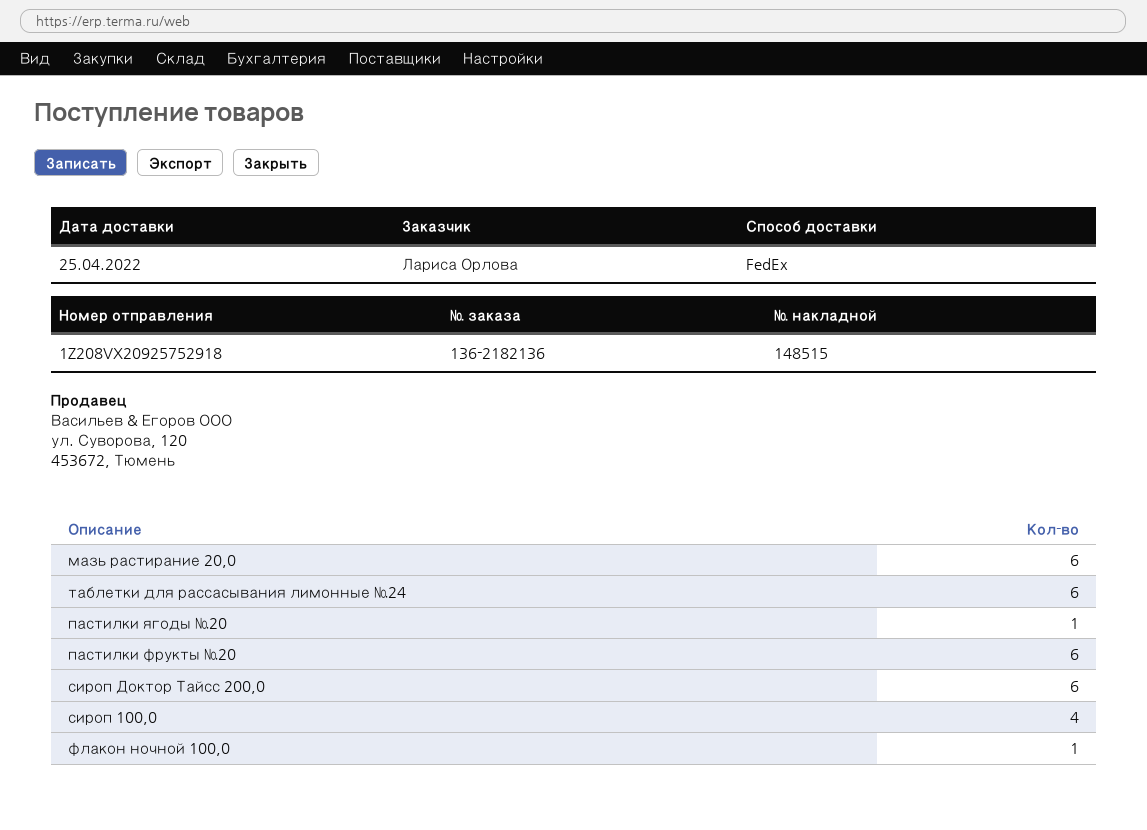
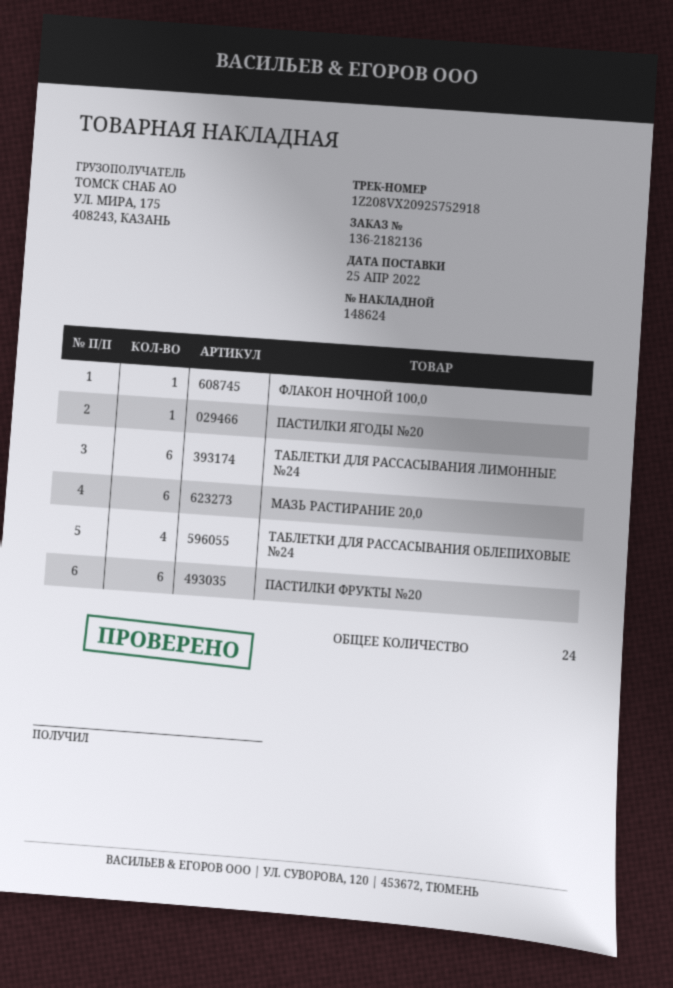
delivery note number: 148515 -> 148624
сироп Доктор Тайсс 200,0: 6 -> none
сироп 100,0: 4 -> none
ТАБЛЕТКИ ДЛЯ РАССАСЫВАНИЯ ОБЛЕПИХОВЫЕ №24: none -> 4

